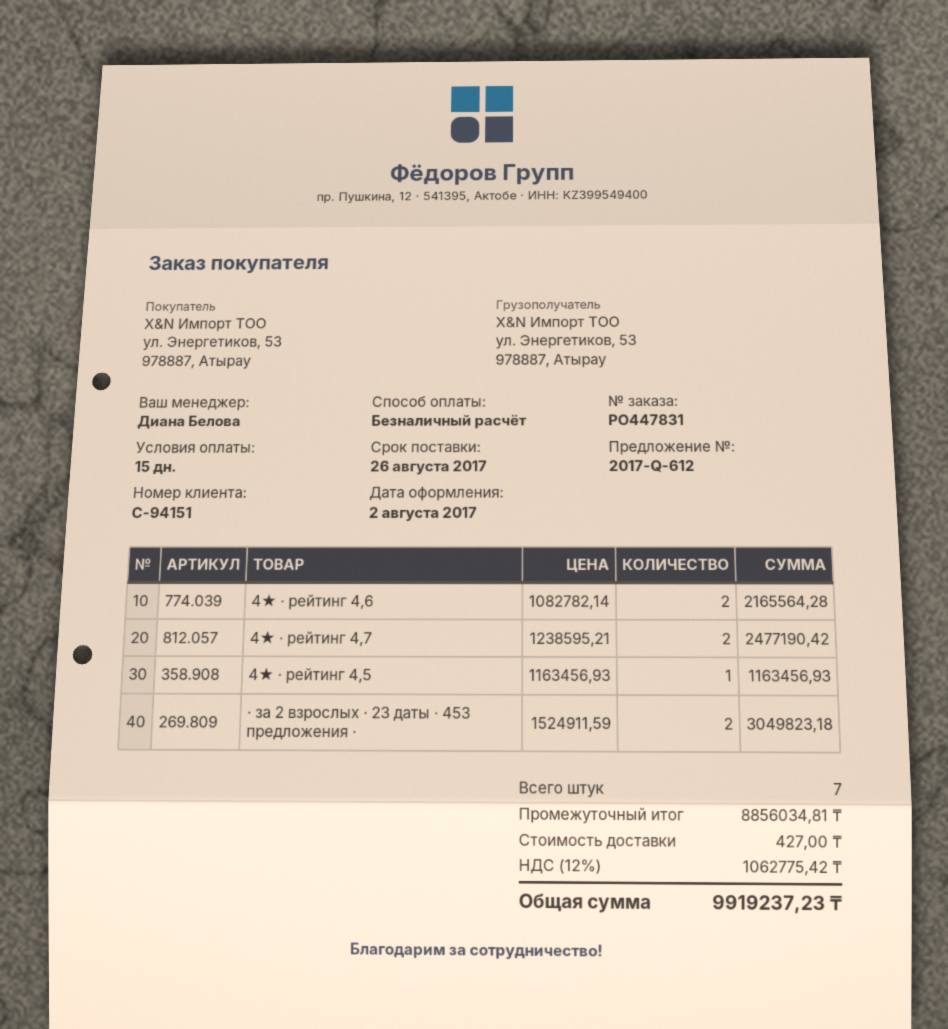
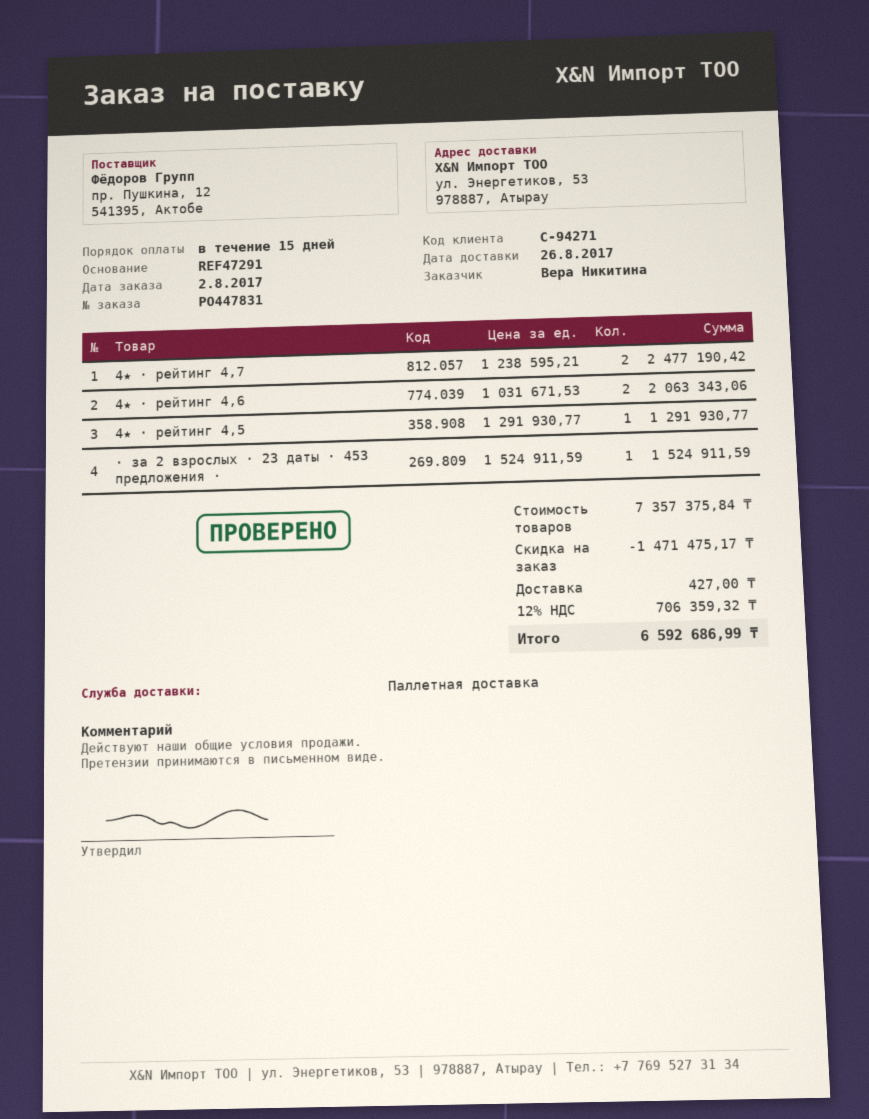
customer number: C-94151 -> C-94271
4★ · рейтинг 4,6: 2 x 1082782.14 = 2165564.28 -> 2 x 1031671.53 = 2063343.06
4★ · рейтинг 4,5: 1 x 1163456.93 = 1163456.93 -> 1 x 1291930.77 = 1291930.77
· за 2 взрослых · 23 даты · 453 предложения ·: 2 x 1524911.59 = 3049823.18 -> 1 x 1524911.59 = 1524911.59
subtotal: 8856034.81 -> 7357375.84
discount: none -> 1471475.17
tax: 12% = 1062775.42 -> 12% = 706359.32
total: 9919237.23 -> 6592686.99

